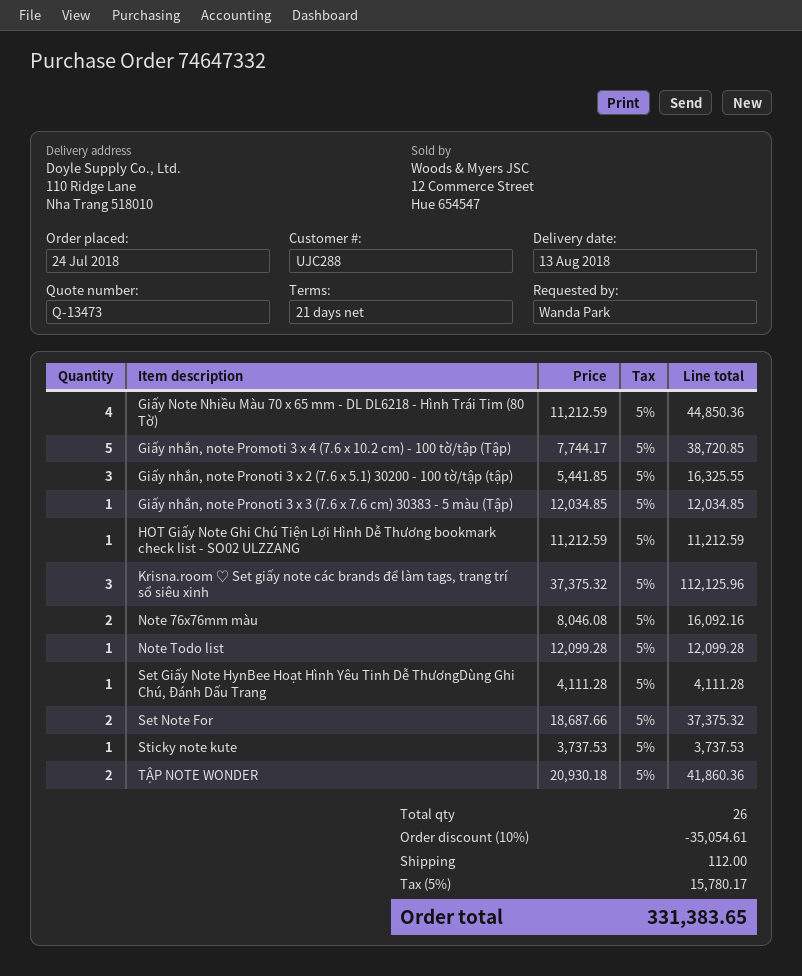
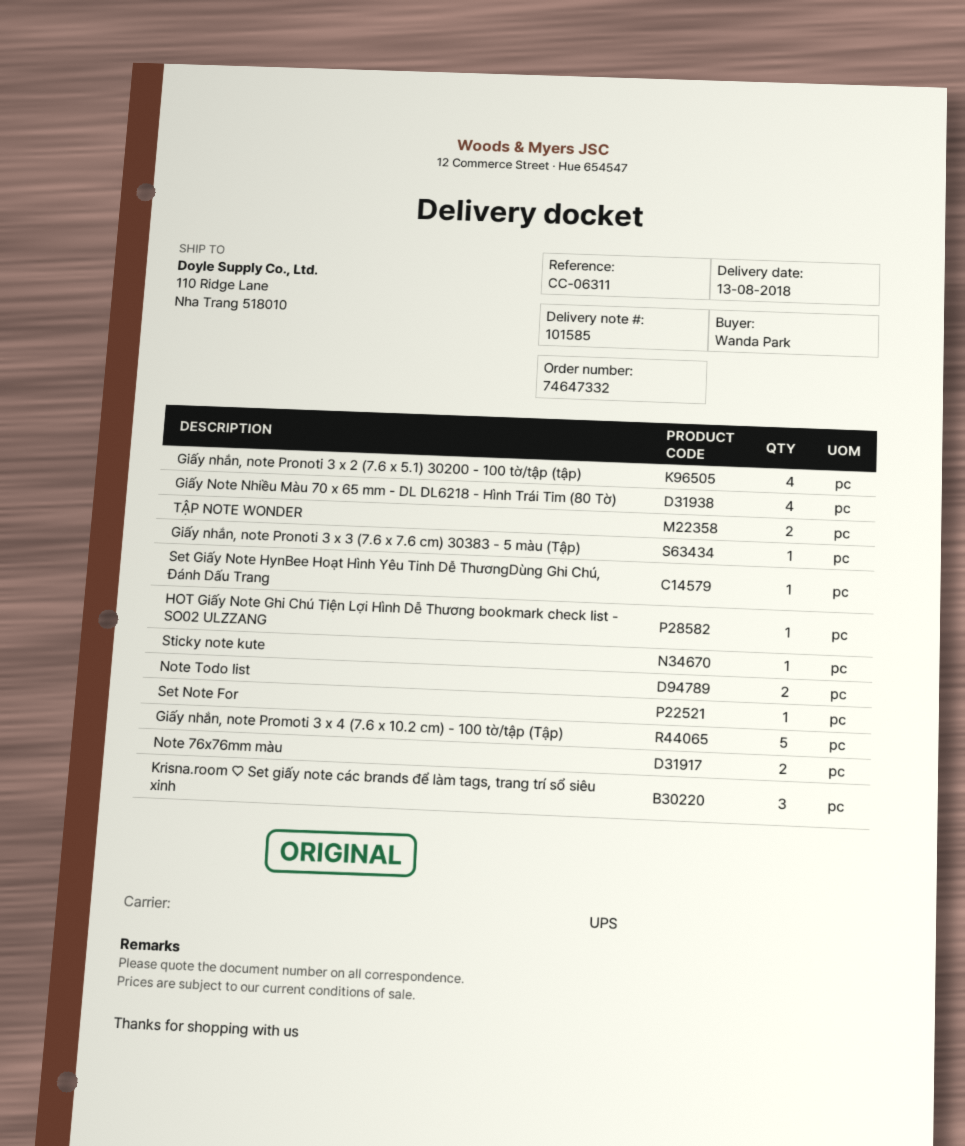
Giấy nhắn, note Pronoti 3 x 2 (7.6 x 5.1) 30200 - 100 tờ/tập (tập): 3 -> 4
Note Todo list: 1 -> 2
Set Note For: 2 -> 1

